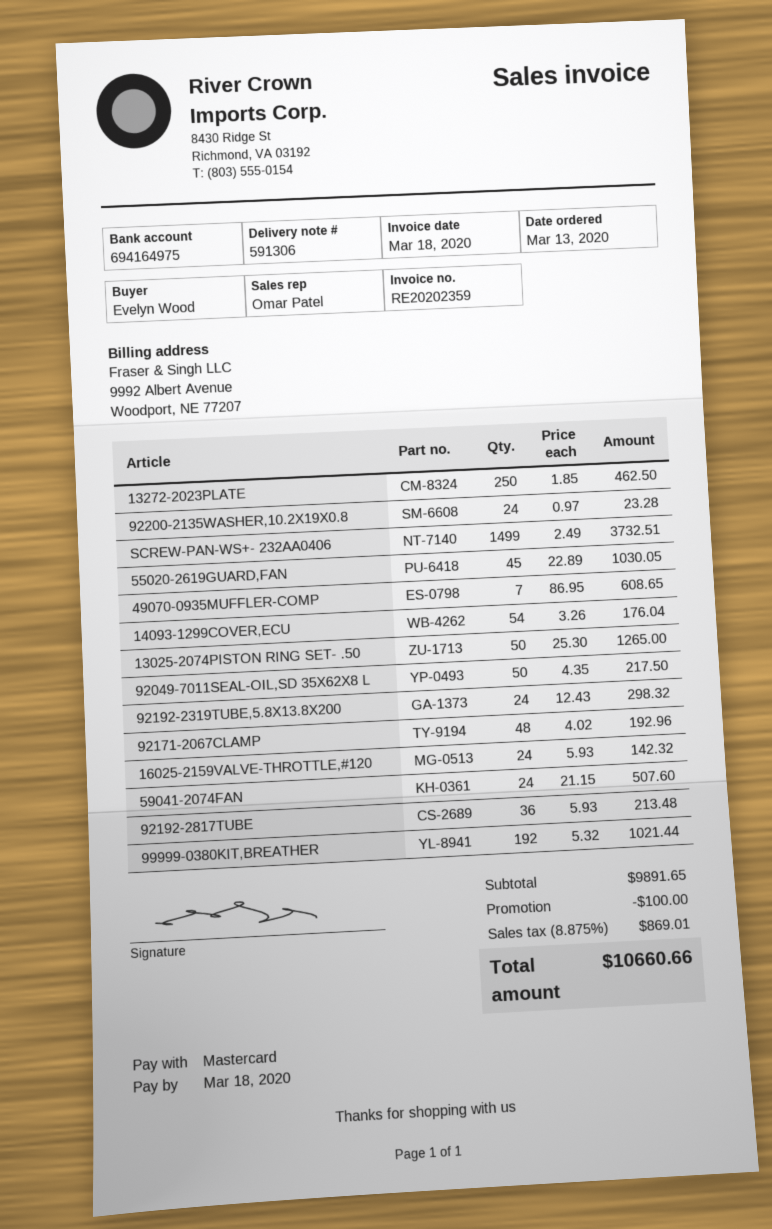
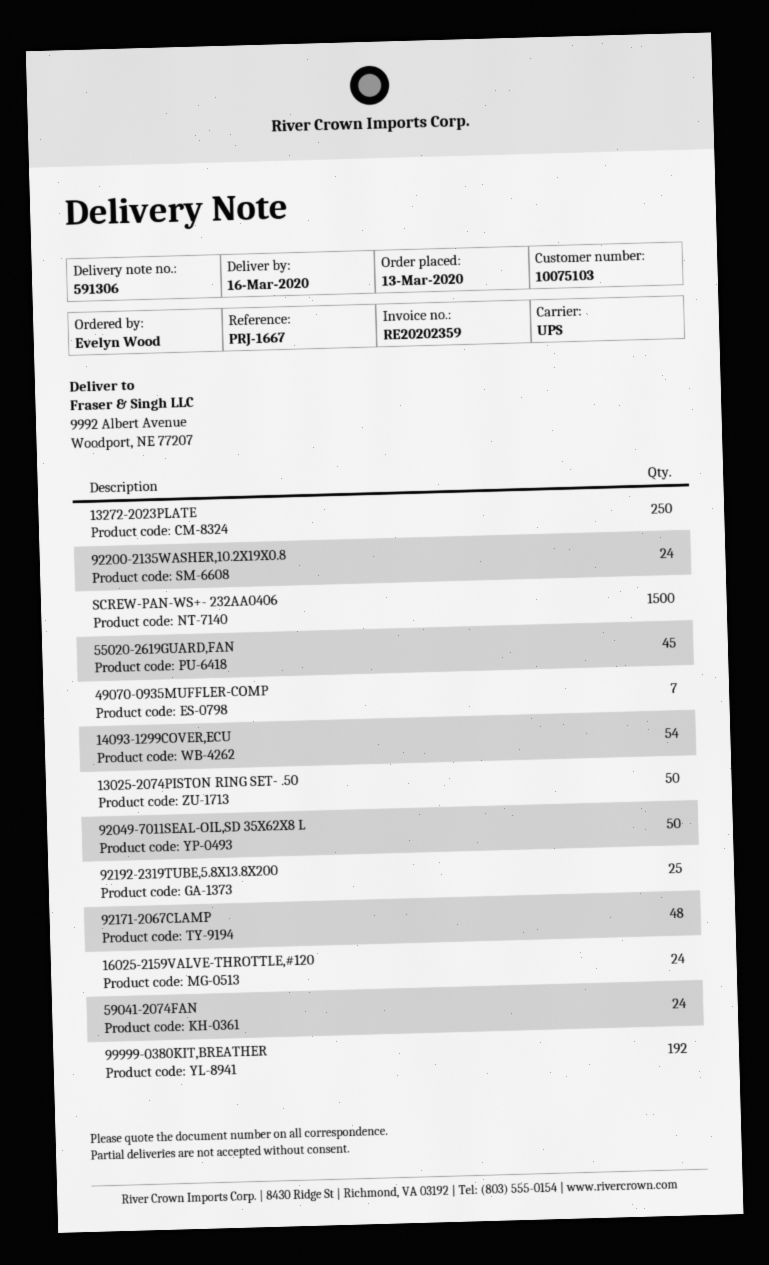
SCREW-PAN-WS+- 232AA0406: 1499 -> 1500
92192-2319TUBE,5.8X13.8X200: 24 -> 25
92192-2817TUBE: 36 -> none

